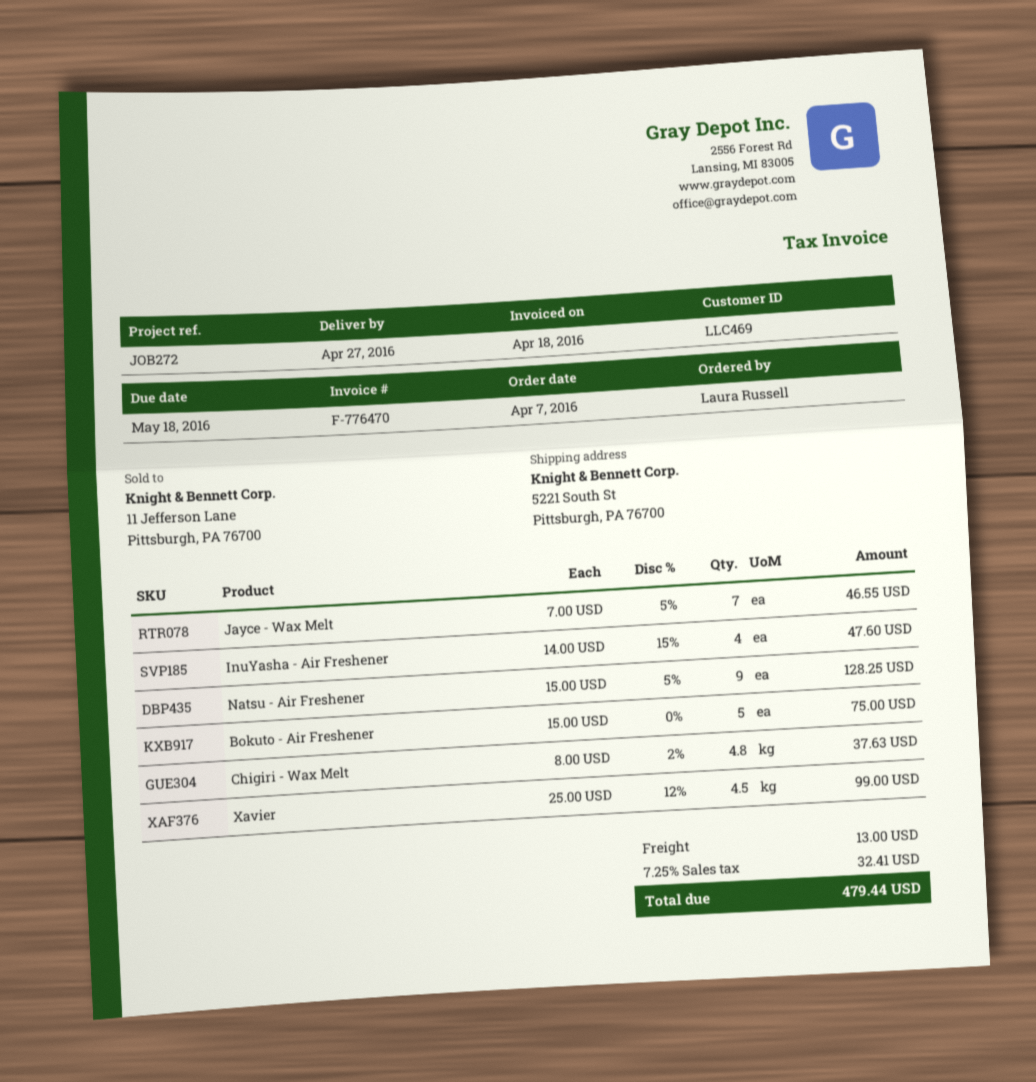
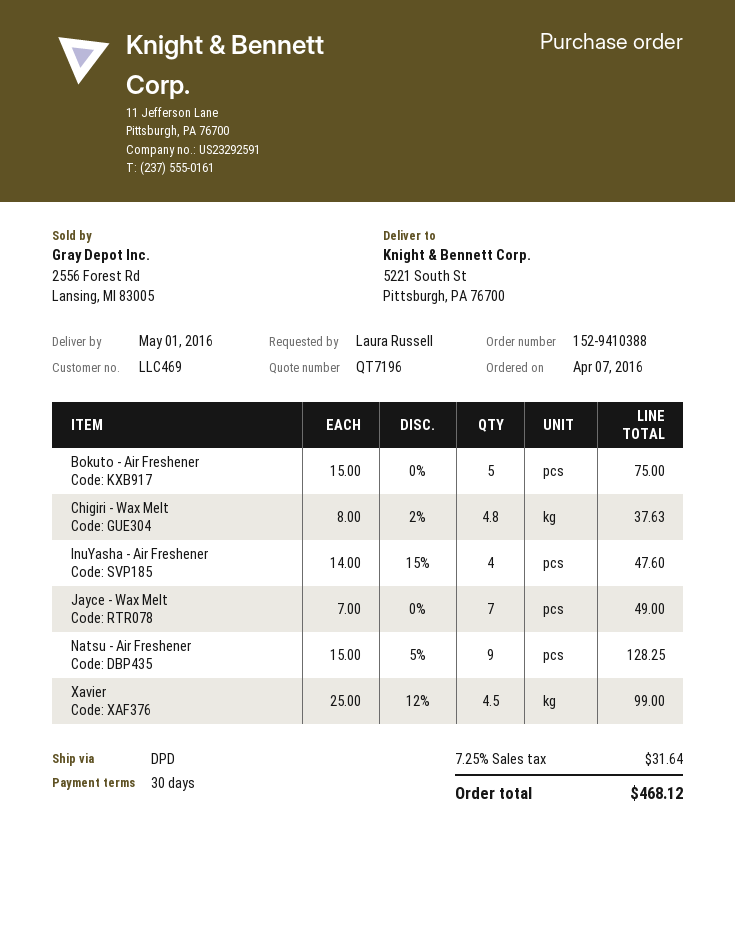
delivery date: 2016-04-27 -> 2016-05-01
Jayce - Wax Melt: 7 x 7.00 - 5% = 46.55 -> 7 x 7.00 = 49.00
shipping: 13.00 -> none
tax: 7.25% = 32.41 -> 7.25% = 31.64
total: 479.44 -> 468.12

